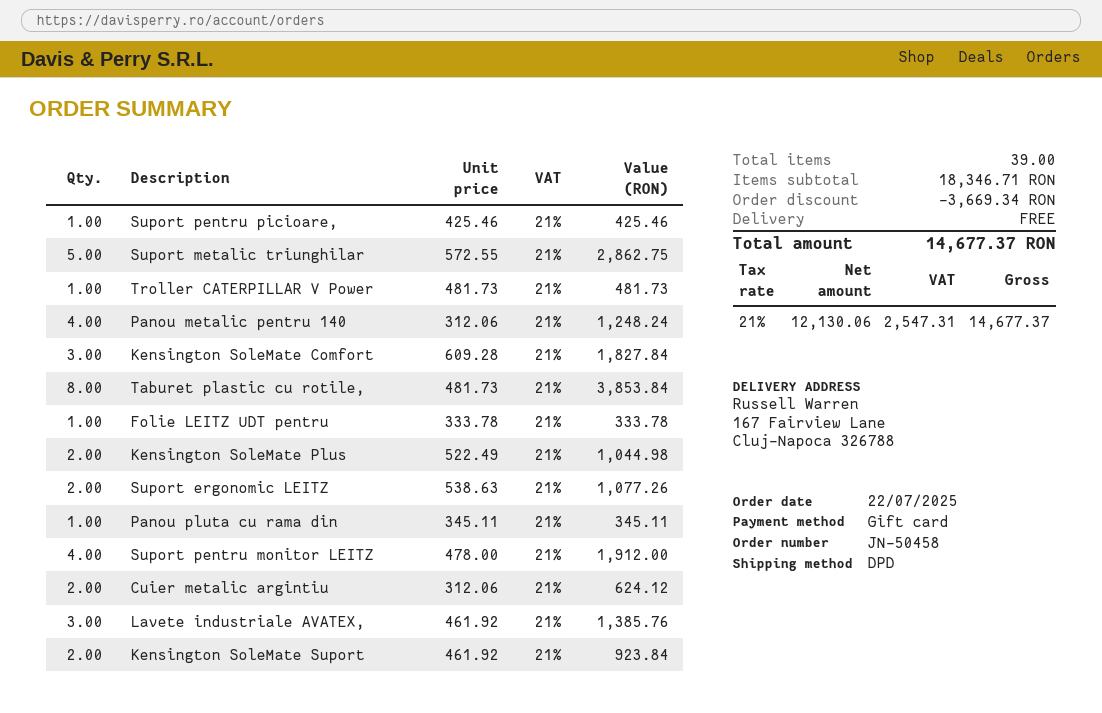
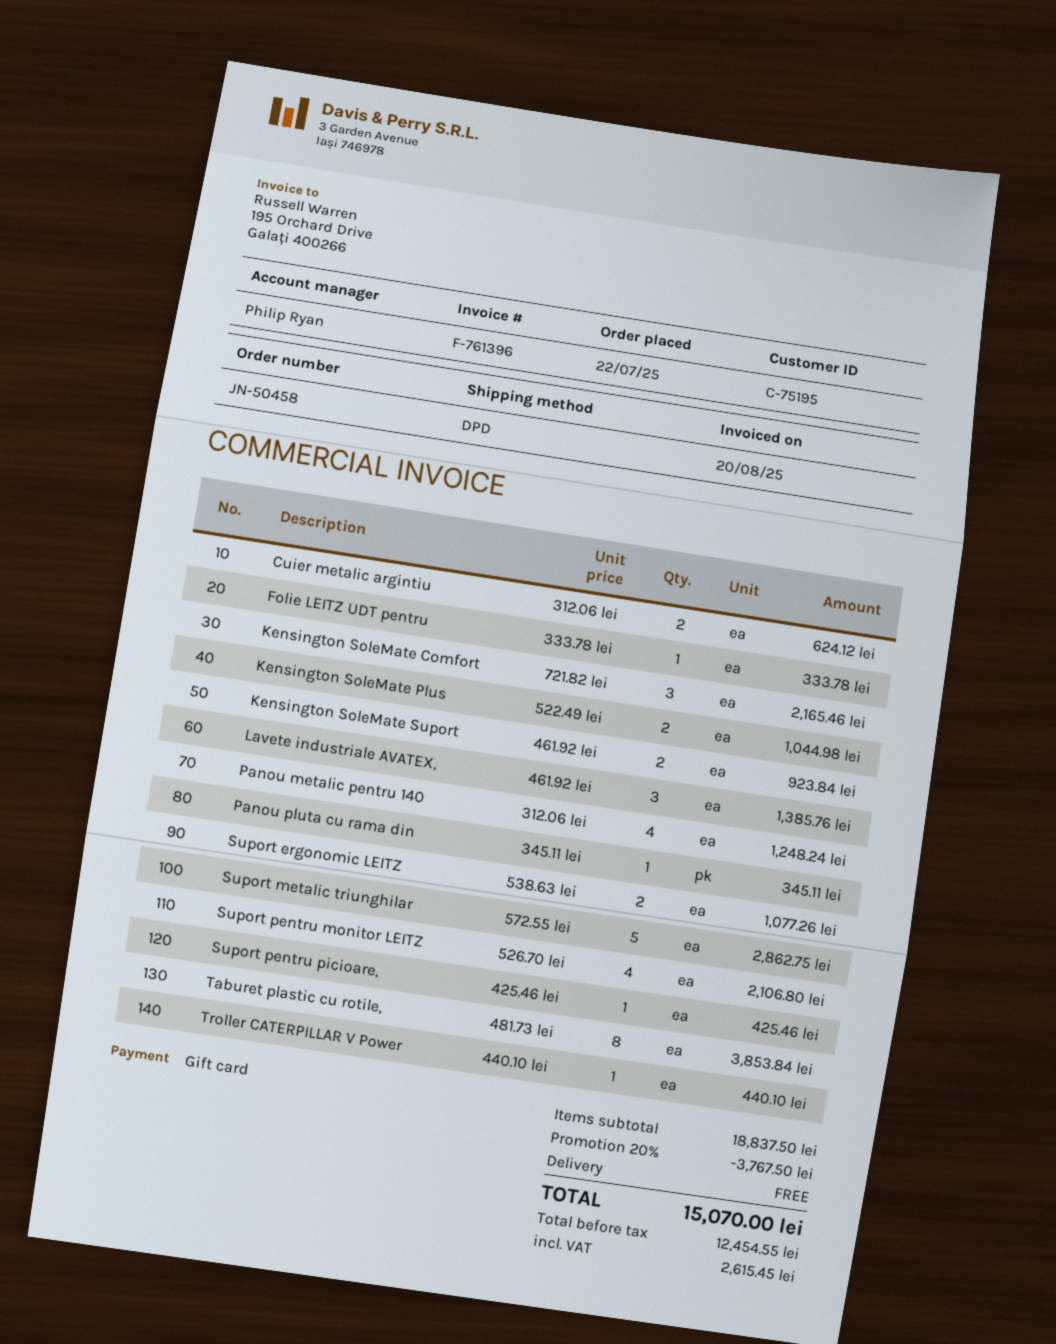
Troller CATERPILLAR V Power: 1 x 481.73 = 481.73 -> 1 x 440.10 = 440.10
Kensington SoleMate Comfort: 3 x 609.28 = 1827.84 -> 3 x 721.82 = 2165.46
Suport pentru monitor LEITZ: 4 x 478.00 = 1912.00 -> 4 x 526.70 = 2106.80
subtotal: 18346.71 -> 18837.50
discount: 3669.34 -> 3767.50
net: 12130.06 -> 12454.55
tax: 2547.31 -> 2615.45
total: 14677.37 -> 15070.00

